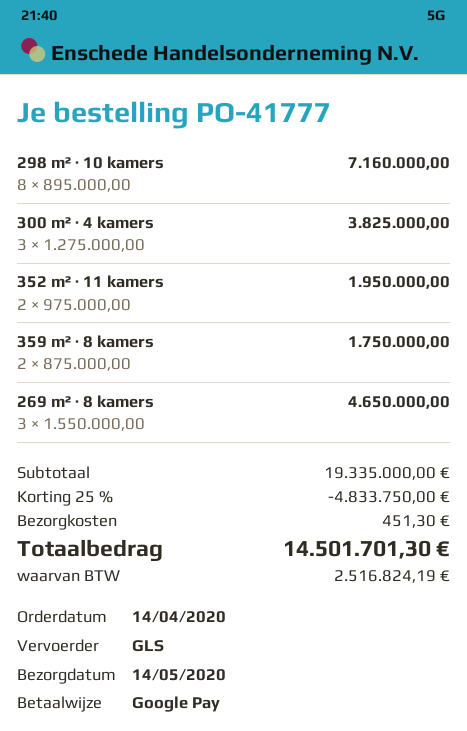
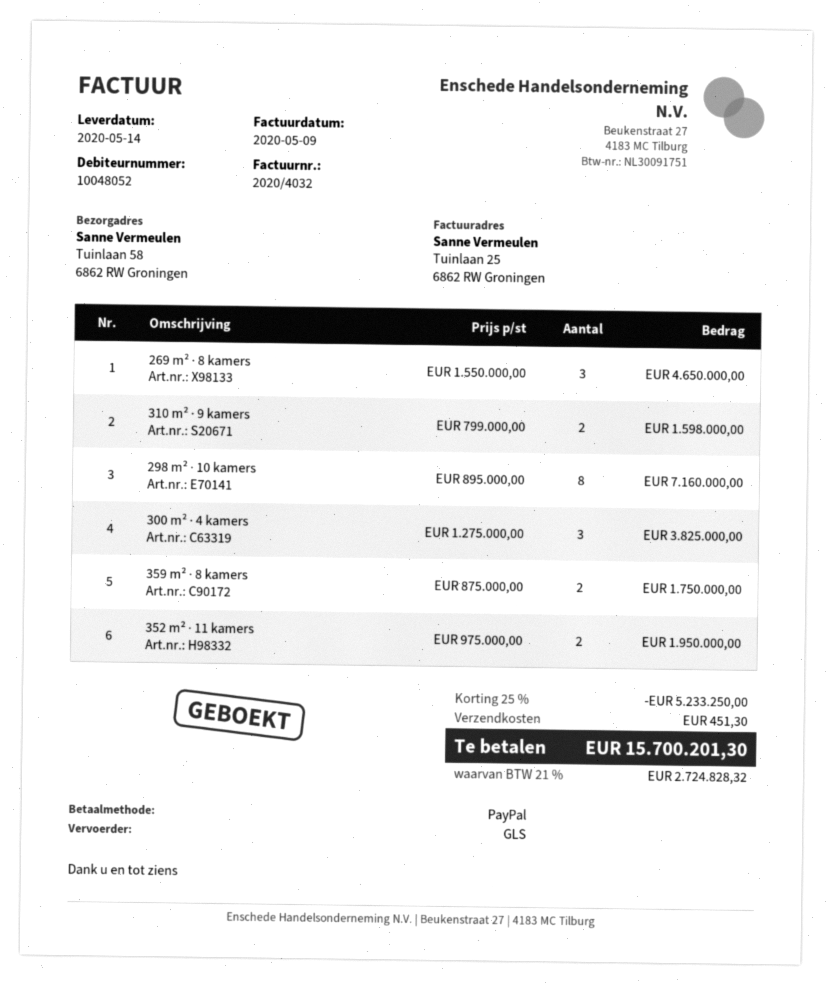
payment method: Google Pay -> PayPal
310 m² · 9 kamers: none -> 2 x 799000.00 = 1598000.00
discount: 25% = 4833750.00 -> 25% = 5233250.00
tax: 2516824.19 -> 2724828.32
total: 14501701.30 -> 15700201.30

